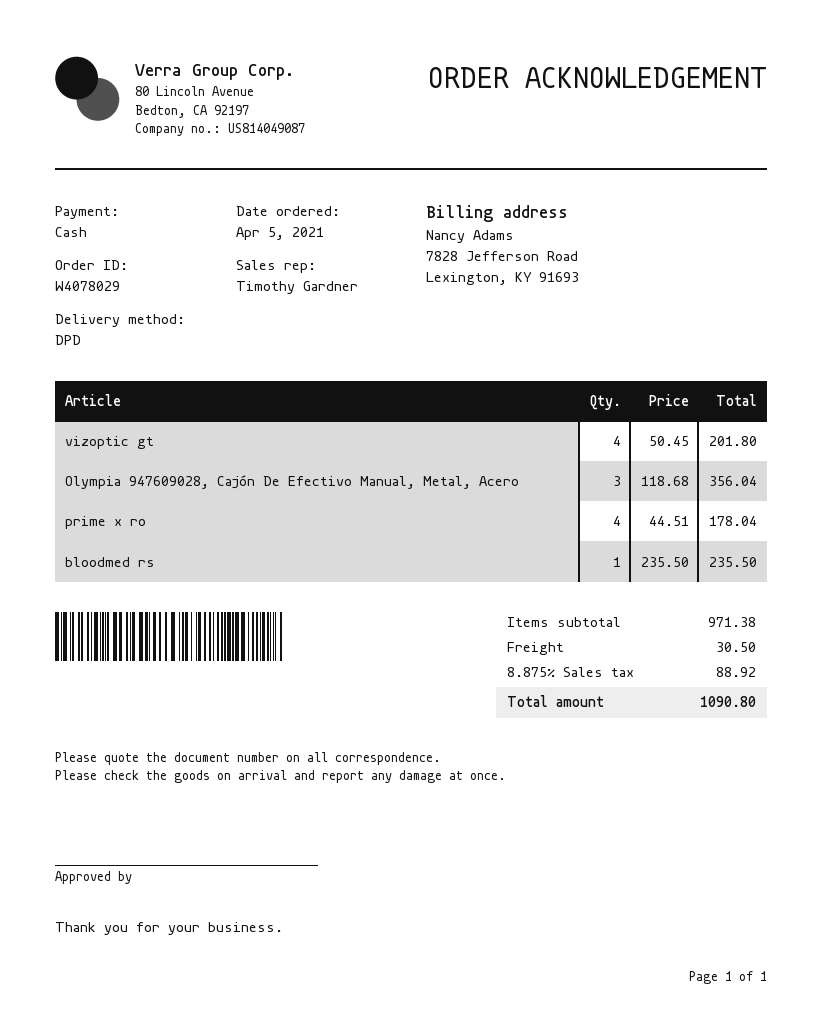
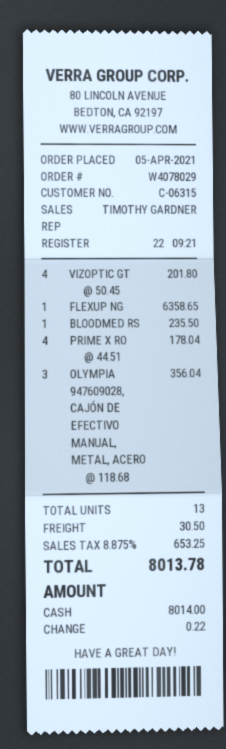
FLEXUP NG: none -> 1 x 6358.65 = 6358.65
tax: 8.875% = 88.92 -> 8.875% = 653.25
total: 1090.80 -> 8013.78

